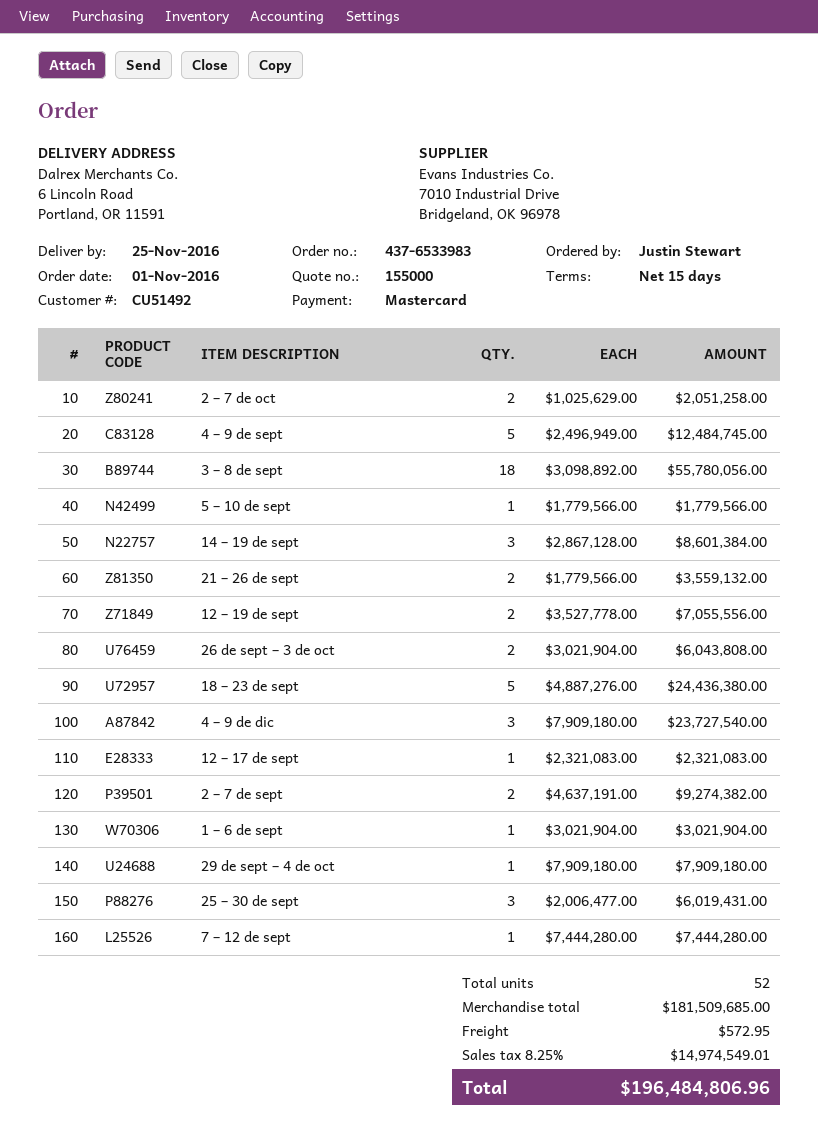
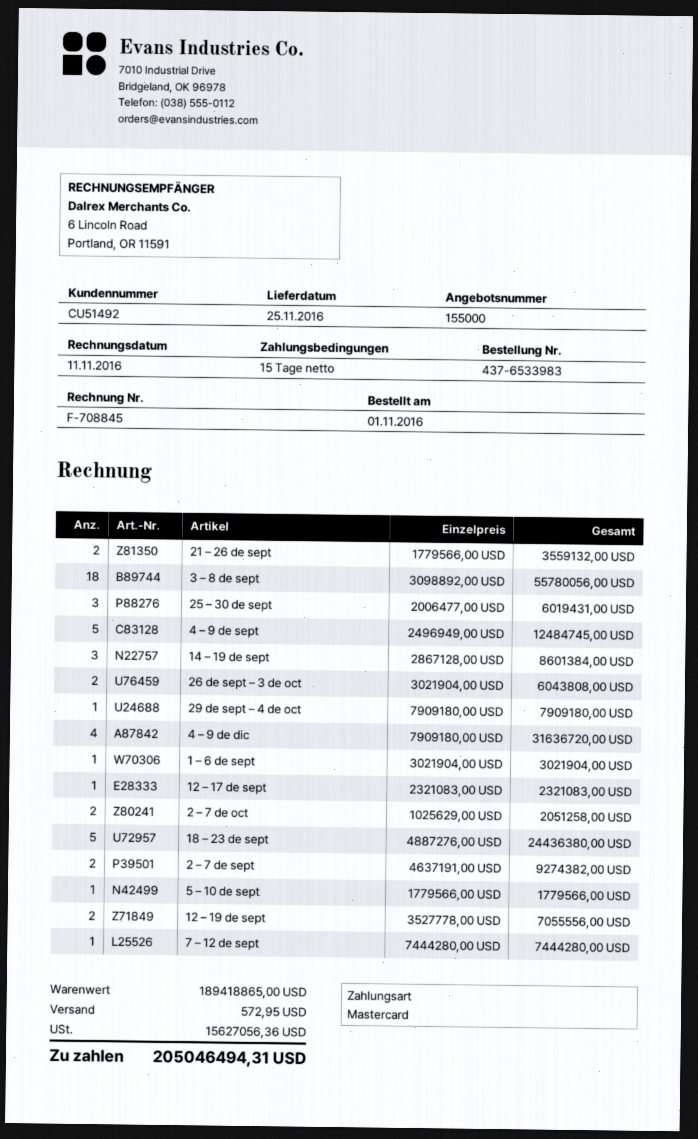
4 – 9 de dic: 3 x 7909180.00 = 23727540.00 -> 4 x 7909180.00 = 31636720.00
subtotal: 181509685.00 -> 189418865.00
tax: 14974549.01 -> 15627056.36
total: 196484806.96 -> 205046494.31

